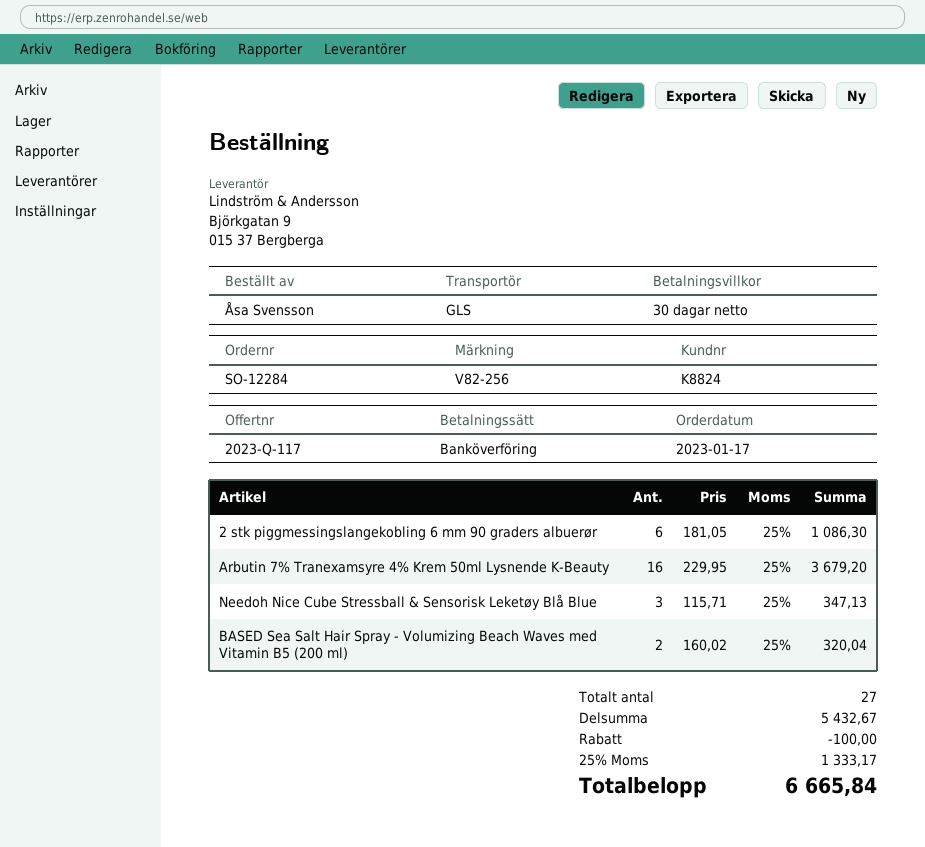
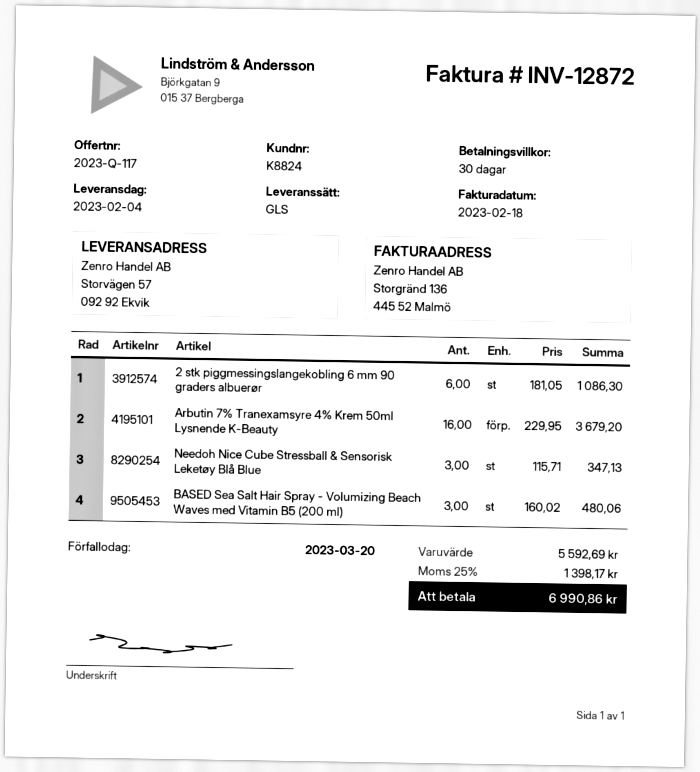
BASED Sea Salt Hair Spray - Volumizing Beach Waves med Vitamin B5 (200 ml): 2 x 160.02 = 320.04 -> 3 x 160.02 = 480.06
subtotal: 5432.67 -> 5592.69
discount: 100.00 -> none
tax: 25% = 1333.17 -> 25% = 1398.17
total: 6665.84 -> 6990.86

